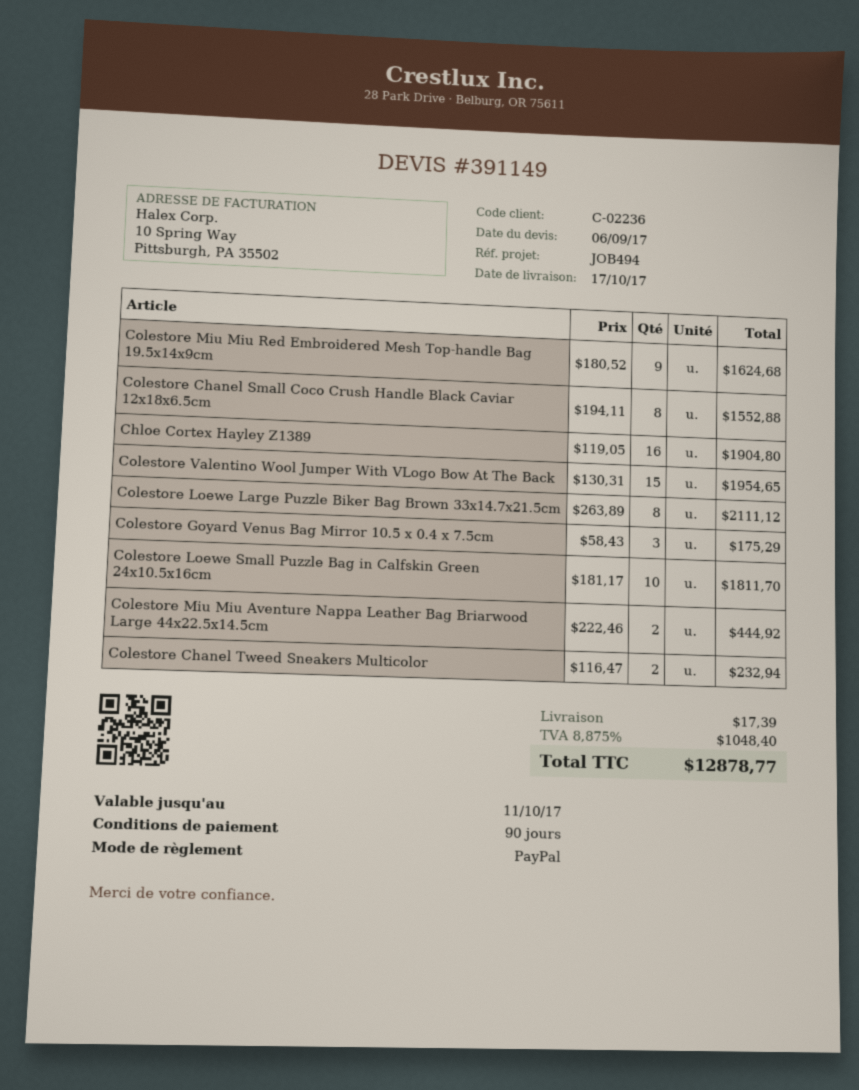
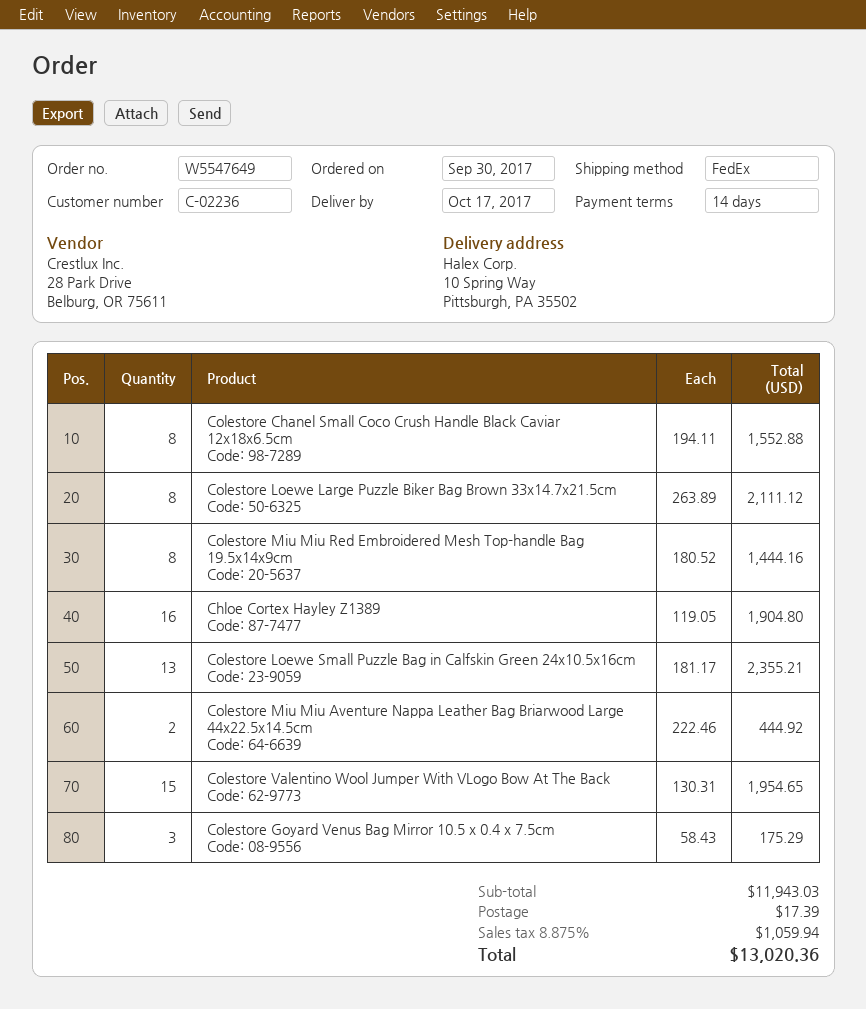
payment terms: 90 days -> 14 days
Colestore Miu Miu Red Embroidered Mesh Top-handle Bag 19.5x14x9cm: 9 x 180.52 = 1624.68 -> 8 x 180.52 = 1444.16
Colestore Loewe Small Puzzle Bag in Calfskin Green 24x10.5x16cm: 10 x 181.17 = 1811.70 -> 13 x 181.17 = 2355.21
Colestore Chanel Tweed Sneakers Multicolor: 2 x 116.47 = 232.94 -> none
tax: 8.875% = 1048.40 -> 8.875% = 1059.94
total: 12878.77 -> 13020.36

